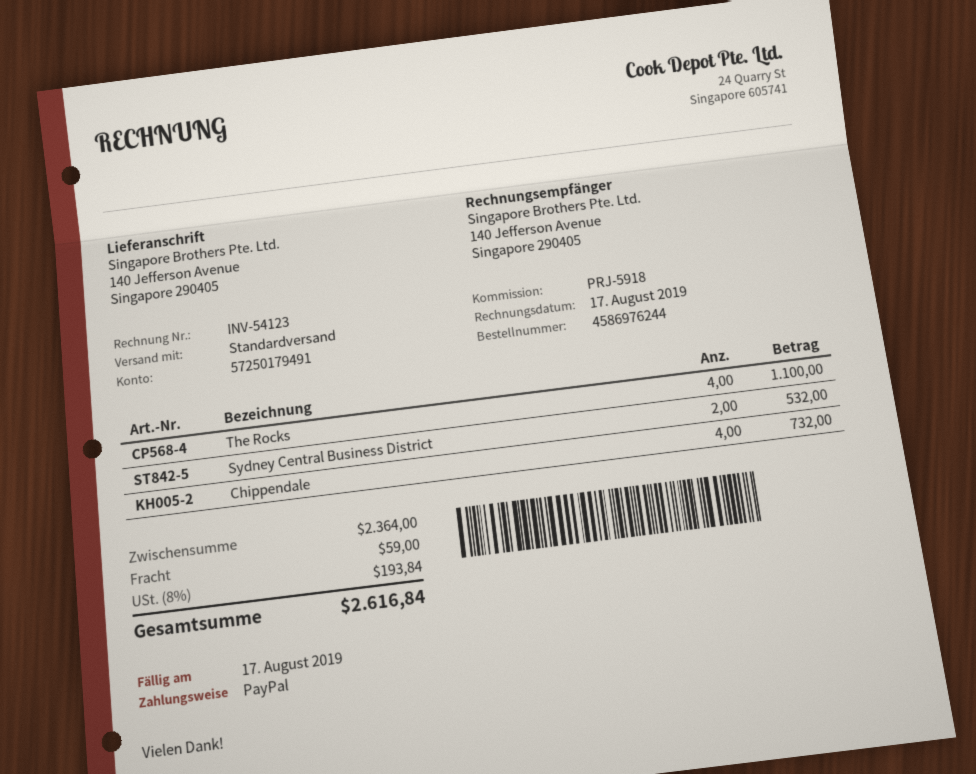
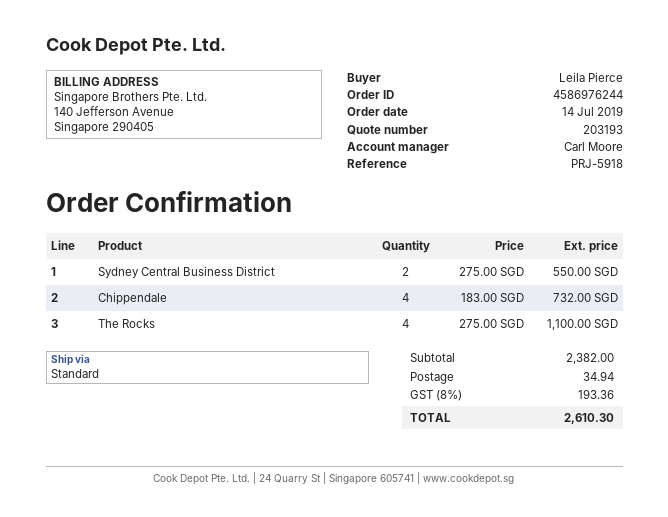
Sydney Central Business District: 2 for 532.00 -> 2 for 550.00
subtotal: 2364.00 -> 2382.00
shipping: 59.00 -> 34.94
tax: 8% = 193.84 -> 8% = 193.36
total: 2616.84 -> 2610.30

